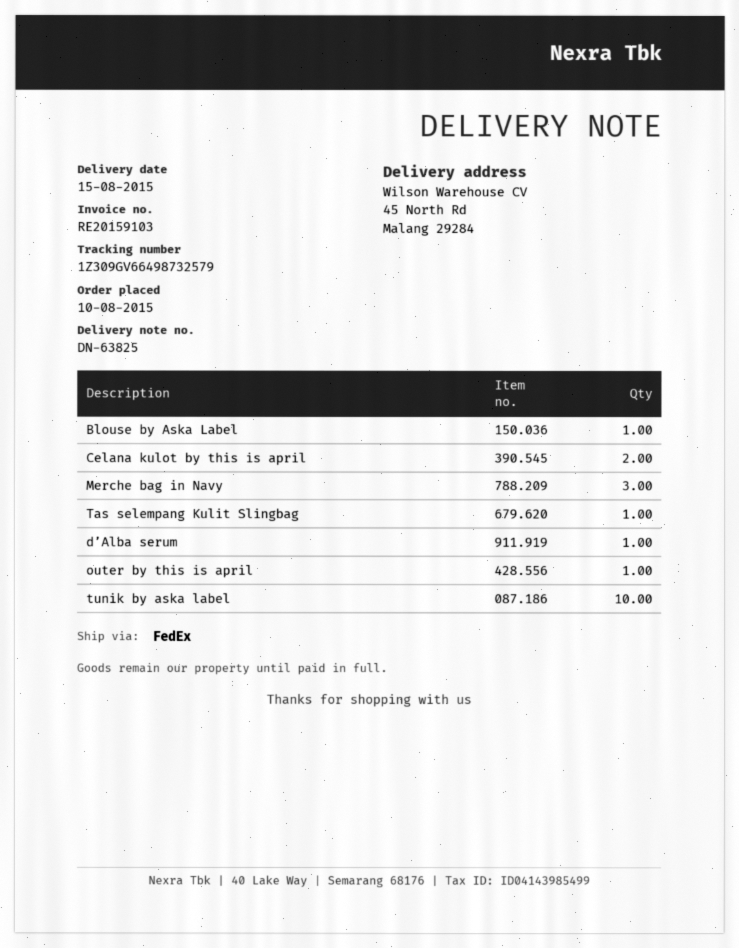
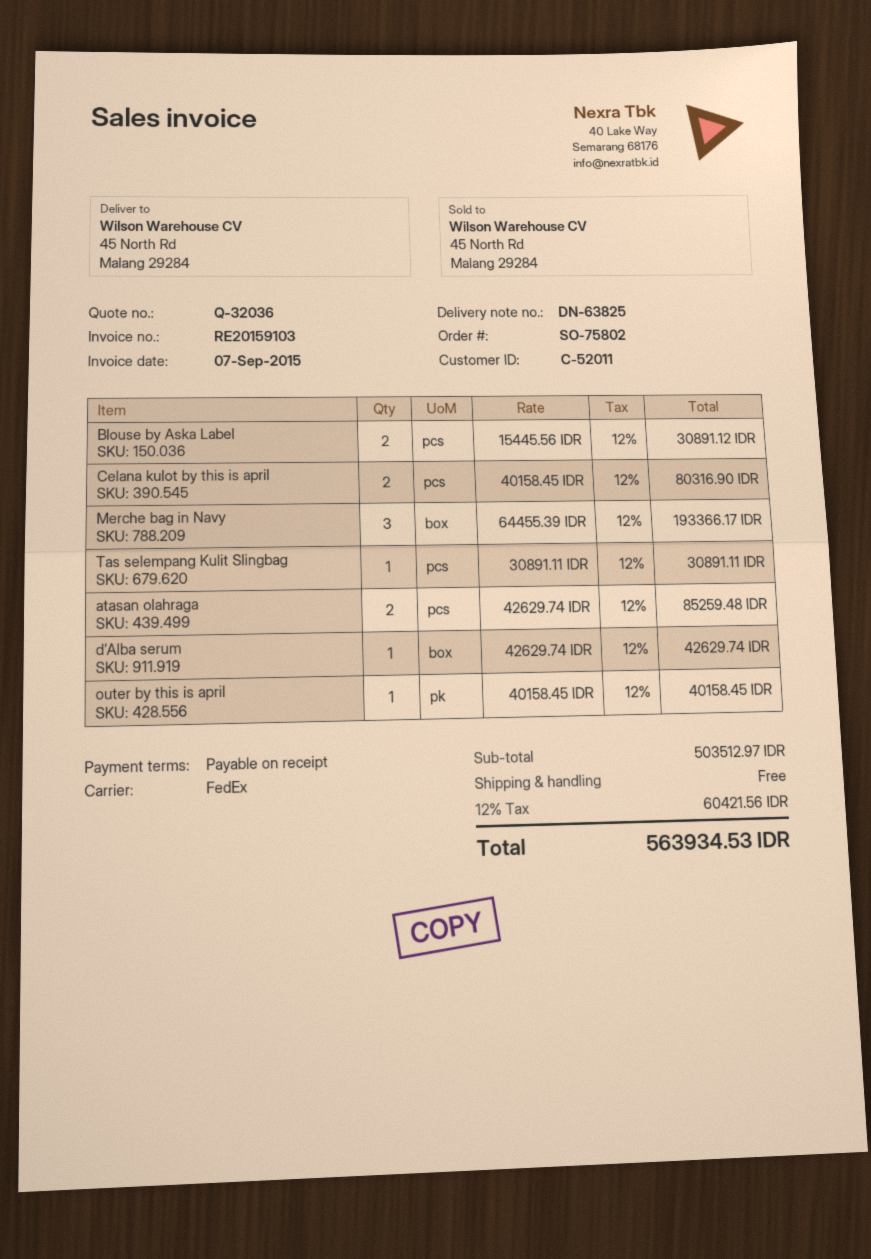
Blouse by Aska Label: 1 -> 2
tunik by aska label: 10 -> none
atasan olahraga: none -> 2

